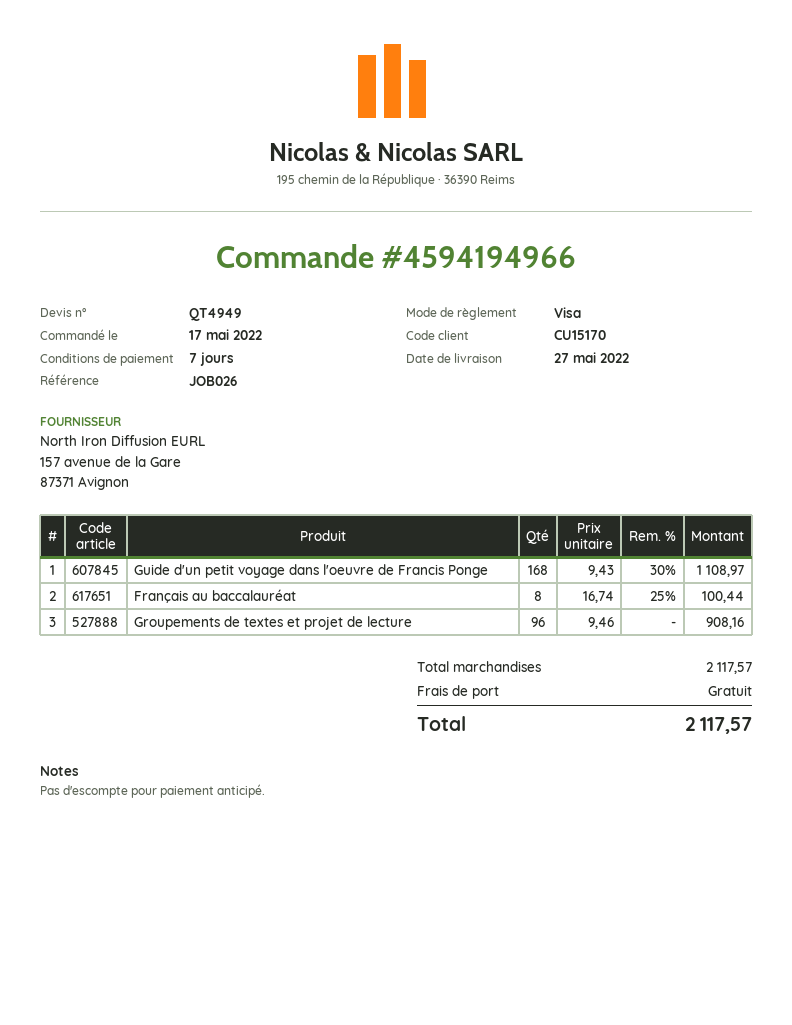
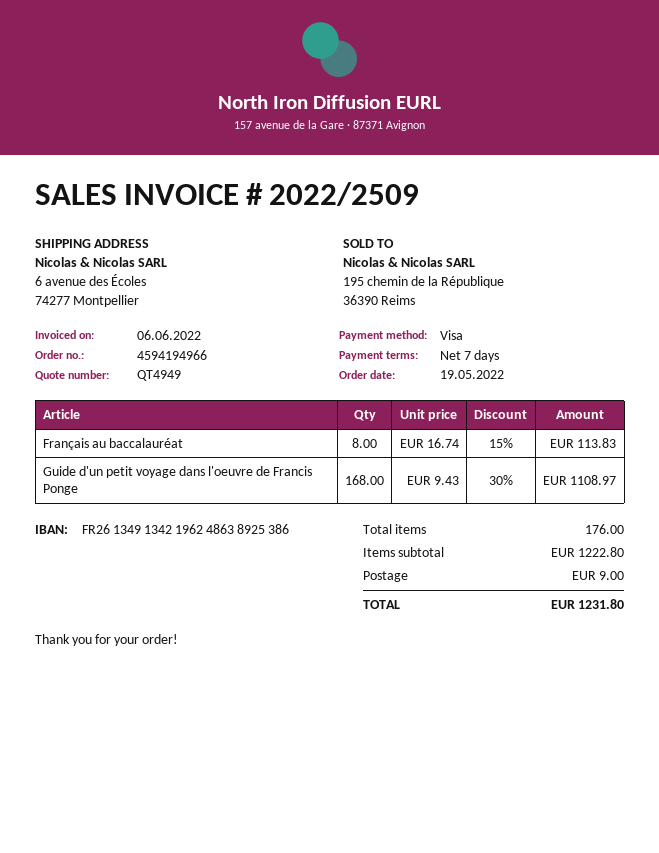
order date: 2022-05-17 -> 2022-05-19
Français au baccalauréat: 8 x 16.74 - 25% = 100.44 -> 8 x 16.74 - 15% = 113.83
Groupements de textes et projet de lecture: 96 x 9.46 = 908.16 -> none
subtotal: 2117.57 -> 1222.80
shipping: 0.00 -> 9.00
total: 2117.57 -> 1231.80

